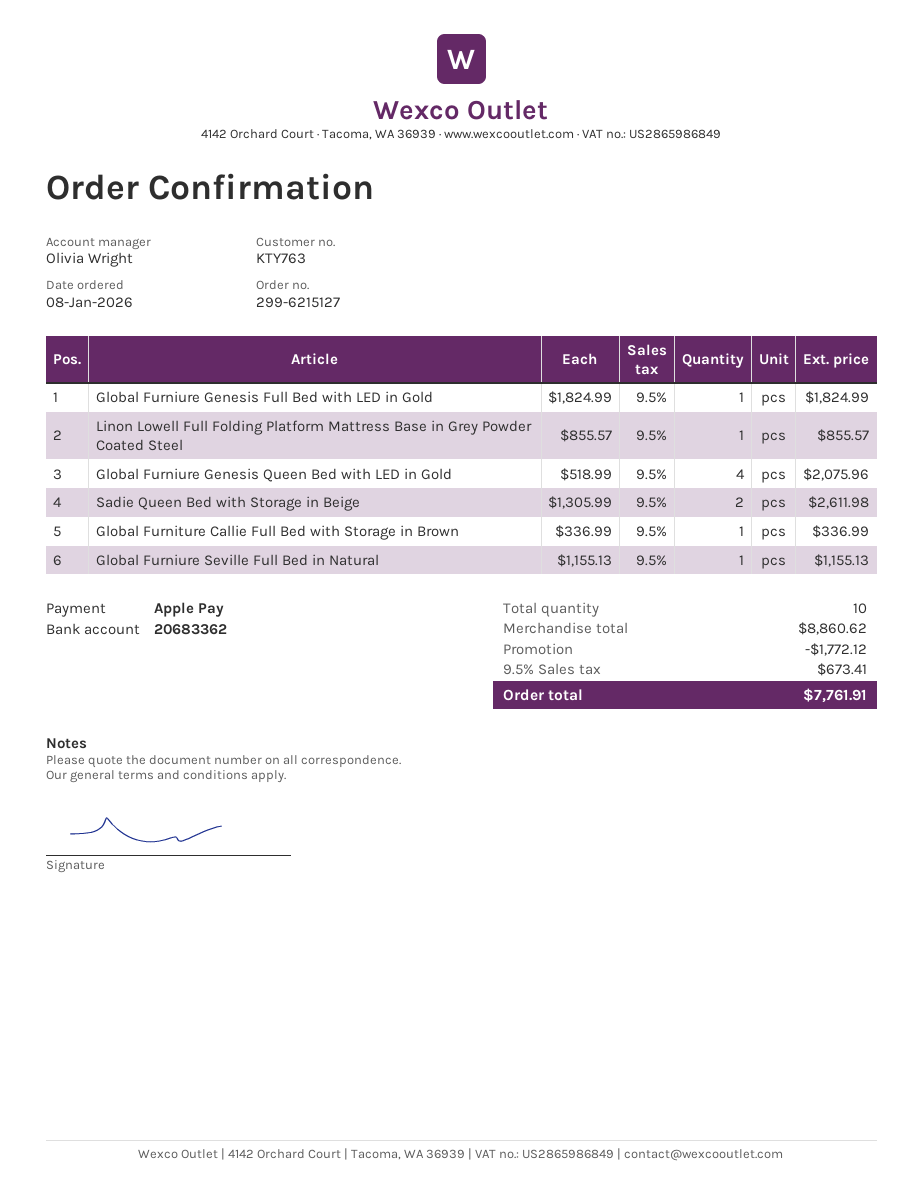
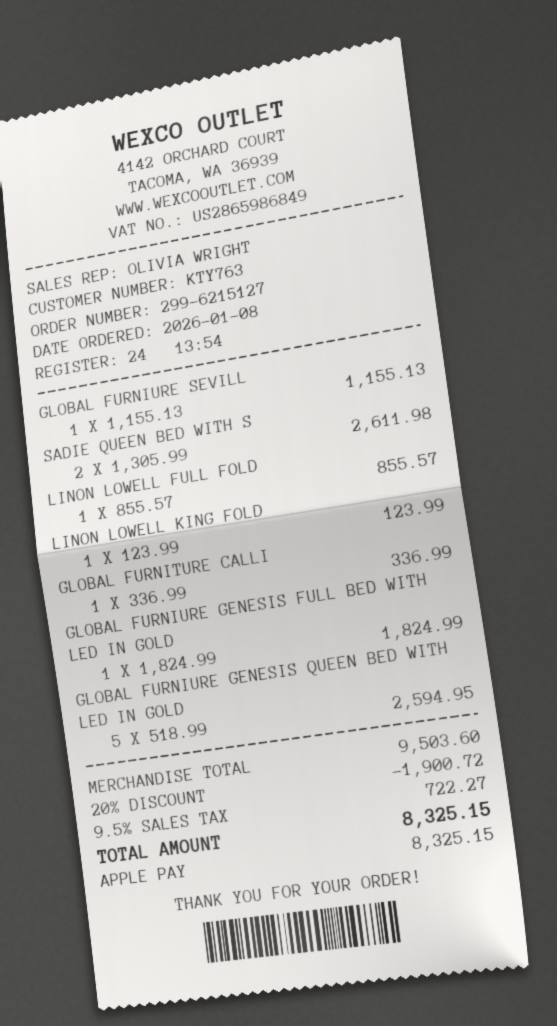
Global Furniure Genesis Queen Bed with LED in Gold: 4 x 518.99 = 2075.96 -> 5 x 518.99 = 2594.95
LINON LOWELL KING FOLD: none -> 1 x 123.99 = 123.99
subtotal: 8860.62 -> 9503.60
discount: 1772.12 -> 1900.72
tax: 9.5% = 673.41 -> 9.5% = 722.27
total: 7761.91 -> 8325.15

